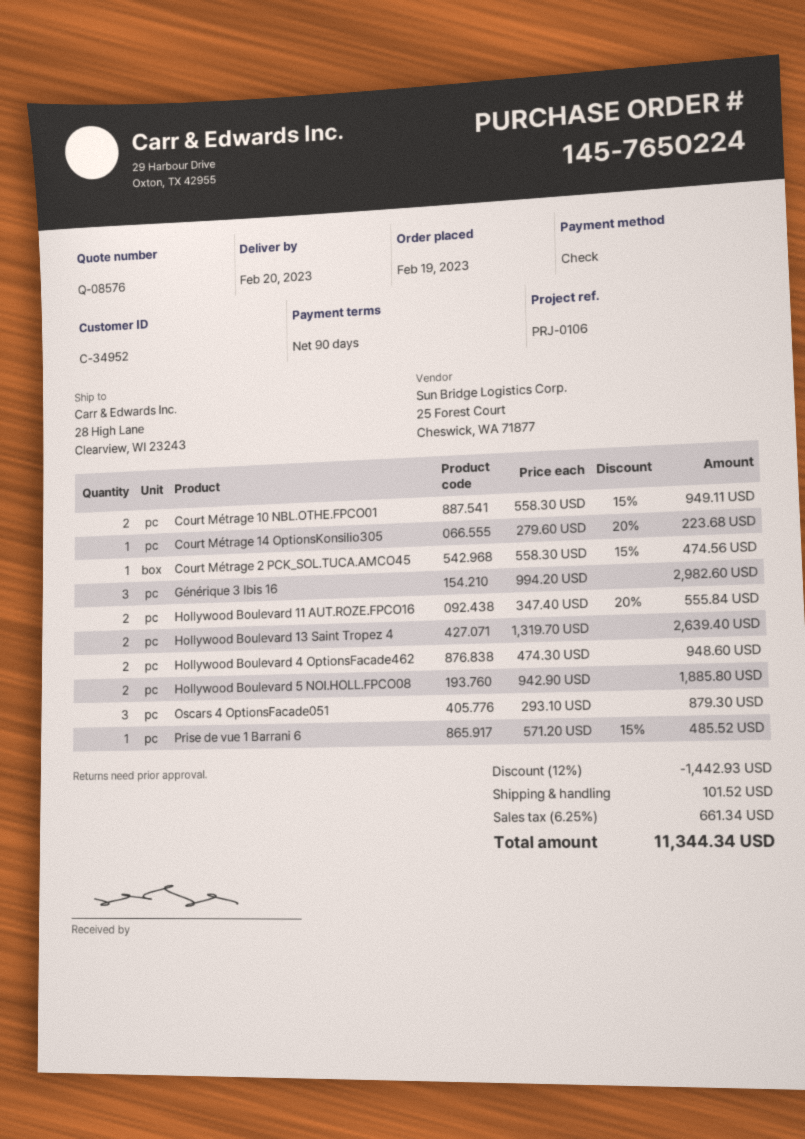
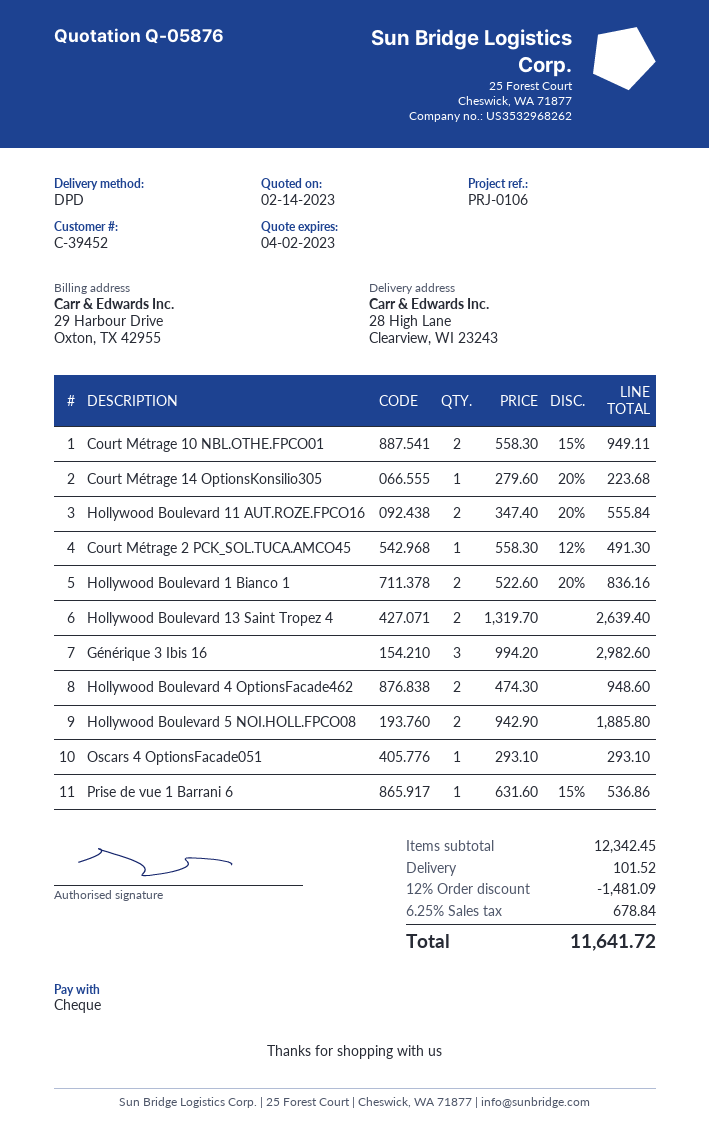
quote number: Q-08576 -> Q-05876
customer number: C-34952 -> C-39452
Court Métrage 2 PCK_SOL.TUCA.AMCO45: 1 x 558.30 - 15% = 474.56 -> 1 x 558.30 - 12% = 491.30
Oscars 4 OptionsFacade051: 3 x 293.10 = 879.30 -> 1 x 293.10 = 293.10
Prise de vue 1 Barrani 6: 1 x 571.20 - 15% = 485.52 -> 1 x 631.60 - 15% = 536.86
Hollywood Boulevard 1 Bianco 1: none -> 2 x 522.60 - 20% = 836.16
discount: 12% = 1442.93 -> 12% = 1481.09
tax: 6.25% = 661.34 -> 6.25% = 678.84
total: 11344.34 -> 11641.72

